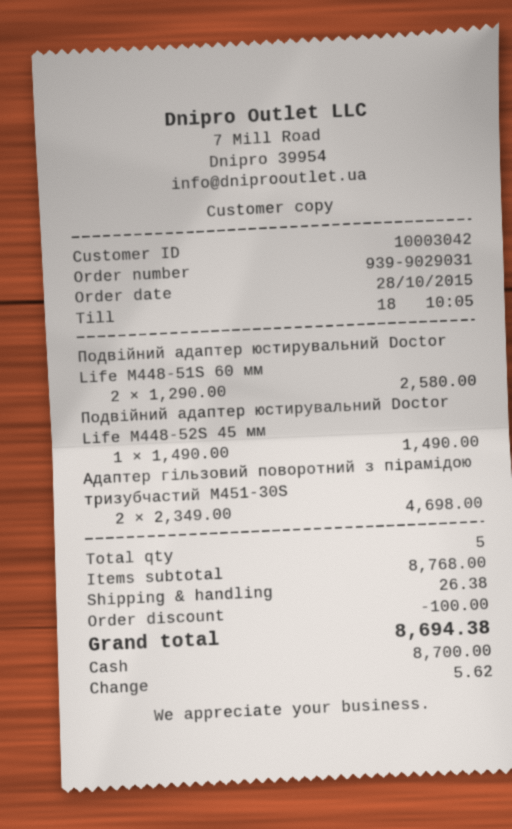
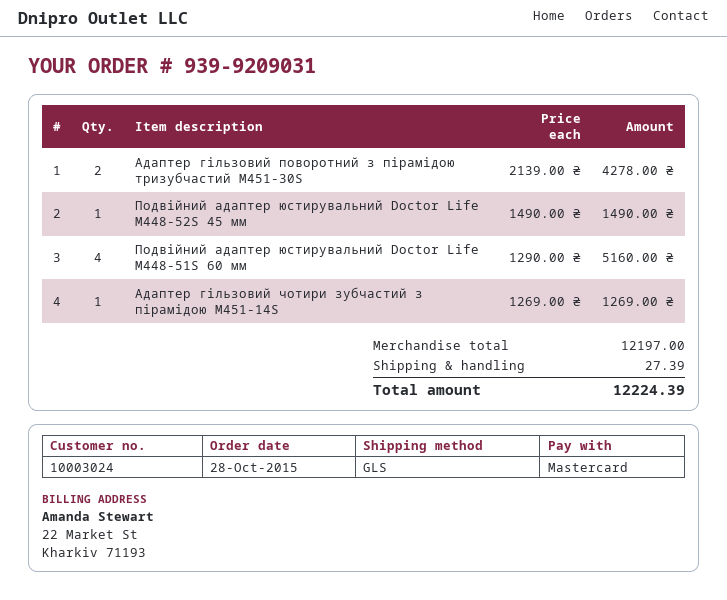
order number: 939-9029031 -> 939-9209031
customer number: 10003042 -> 10003024
payment method: cash -> Mastercard
Подвійний адаптер юстирувальний Doctor Life М448-51S 60 мм: 2 x 1290.00 = 2580.00 -> 4 x 1290.00 = 5160.00
Адаптер гільзовий поворотний з пірамідою тризубчастий М451-30S: 2 x 2349.00 = 4698.00 -> 2 x 2139.00 = 4278.00
Адаптер гільзовий чотири зубчастий з пірамідою М451-14S: none -> 1 x 1269.00 = 1269.00
subtotal: 8768.00 -> 12197.00
discount: 100.00 -> none
shipping: 26.38 -> 27.39
total: 8694.38 -> 12224.39

